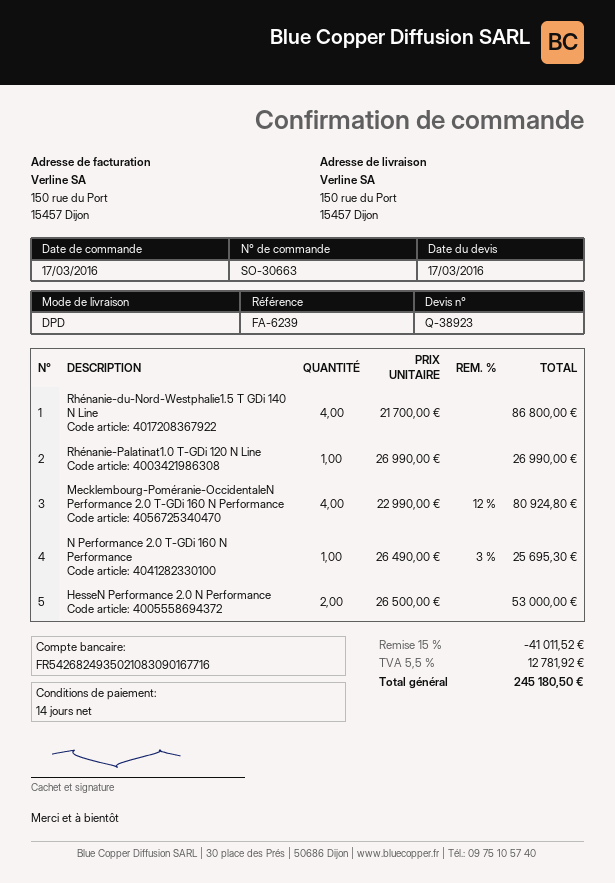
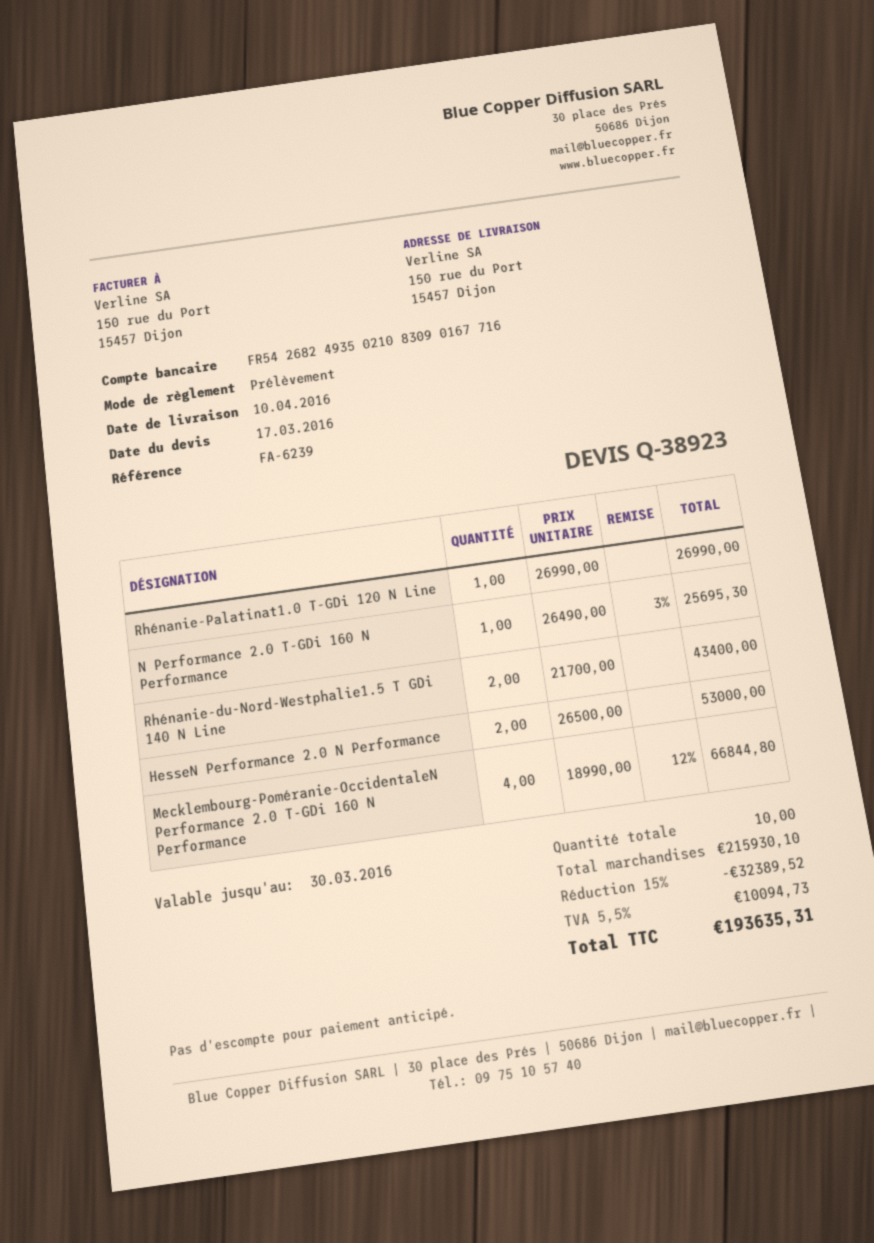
Rhénanie-du-Nord-Westphalie1.5 T GDi 140 N Line: 4 x 21700.00 = 86800.00 -> 2 x 21700.00 = 43400.00
Mecklembourg-Poméranie-OccidentaleN Performance 2.0 T-GDi 160 N Performance: 4 x 22990.00 - 12% = 80924.80 -> 4 x 18990.00 - 12% = 66844.80
discount: 15% = 41011.52 -> 15% = 32389.52
tax: 5.5% = 12781.92 -> 5.5% = 10094.73
total: 245180.50 -> 193635.31

